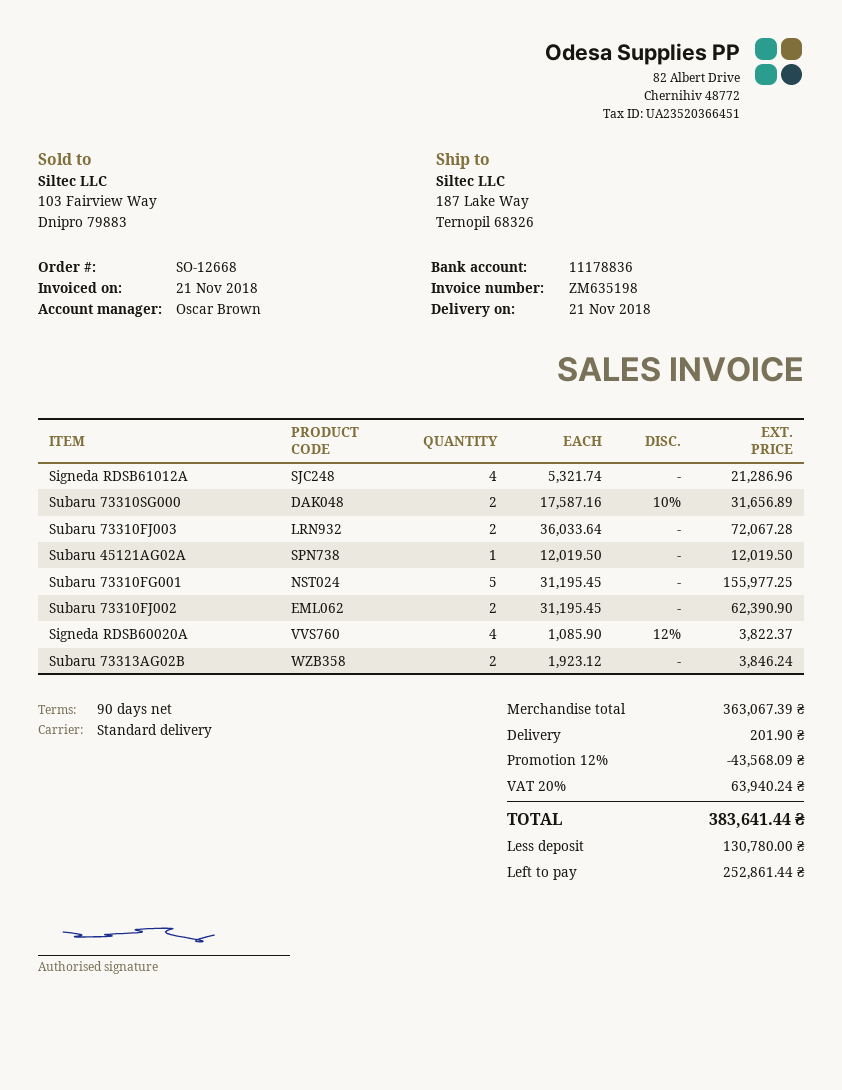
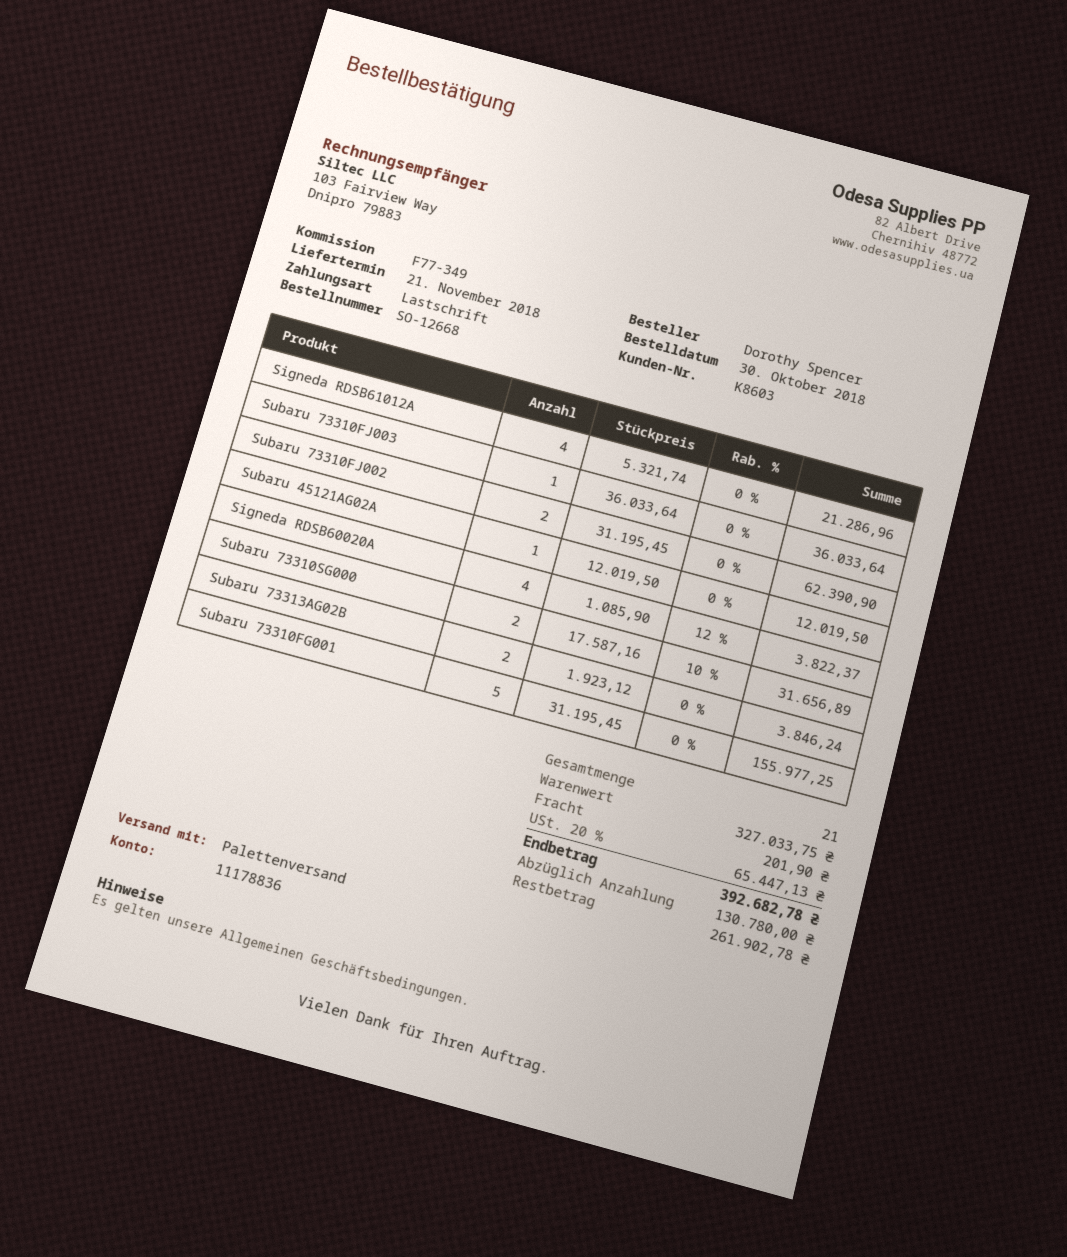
shipping method: standard -> pallet freight
Subaru 73310FJ003: 2 x 36033.64 = 72067.28 -> 1 x 36033.64 = 36033.64
subtotal: 363067.39 -> 327033.75
discount: 12% = 43568.09 -> none
tax: 20% = 63940.24 -> 20% = 65447.13
total: 383641.44 -> 392682.78
balance: 252861.44 -> 261902.78

